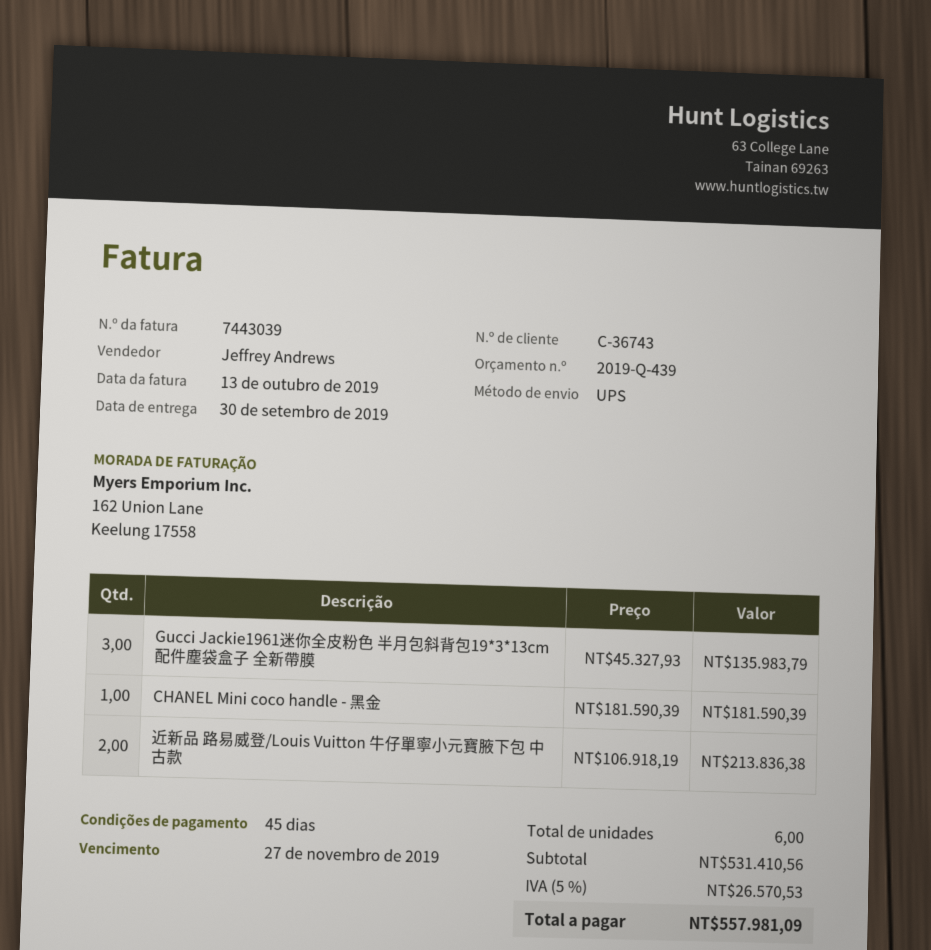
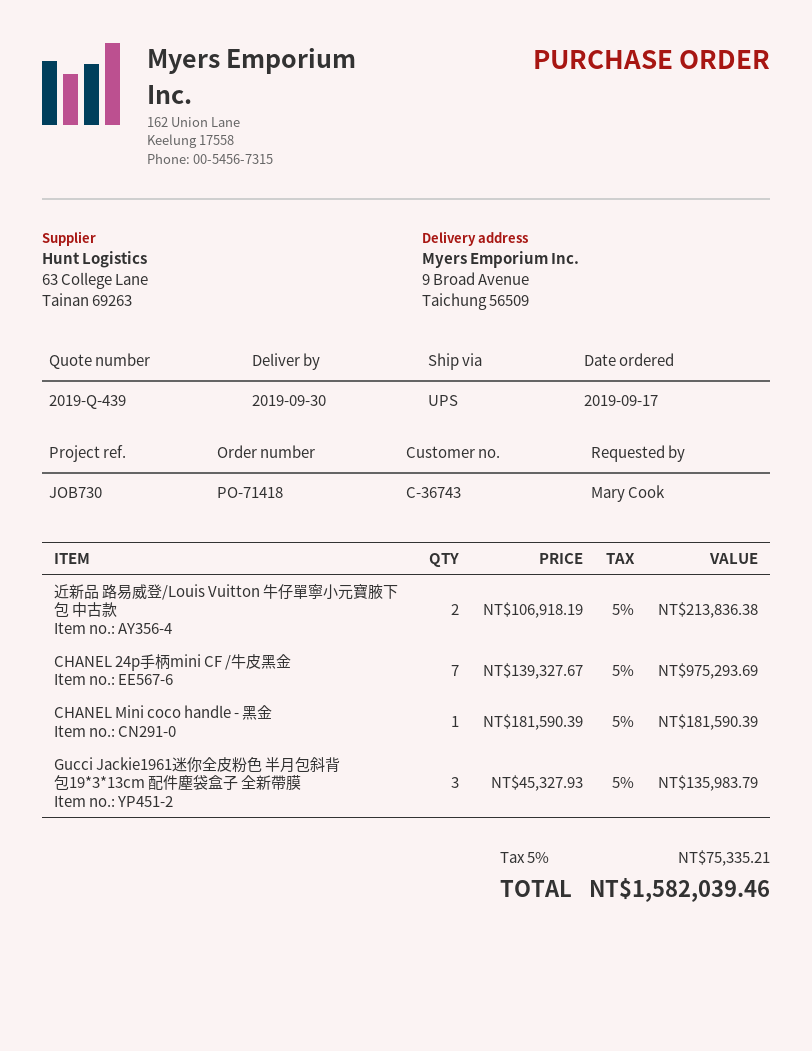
CHANEL 24p手柄mini CF /牛皮黑金: none -> 7 x 139327.67 = 975293.69
tax: 5% = 26570.53 -> 5% = 75335.21
total: 557981.09 -> 1582039.46

